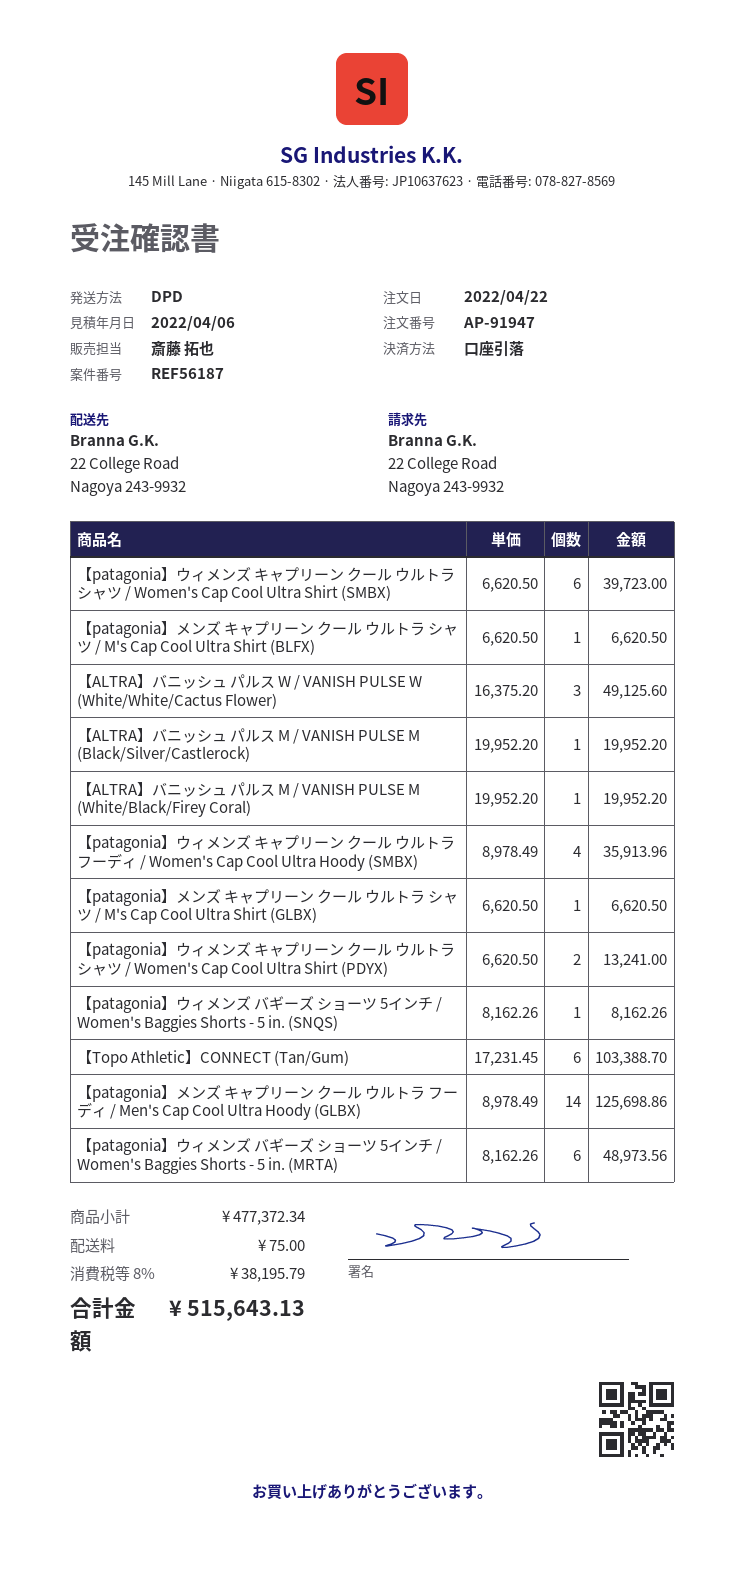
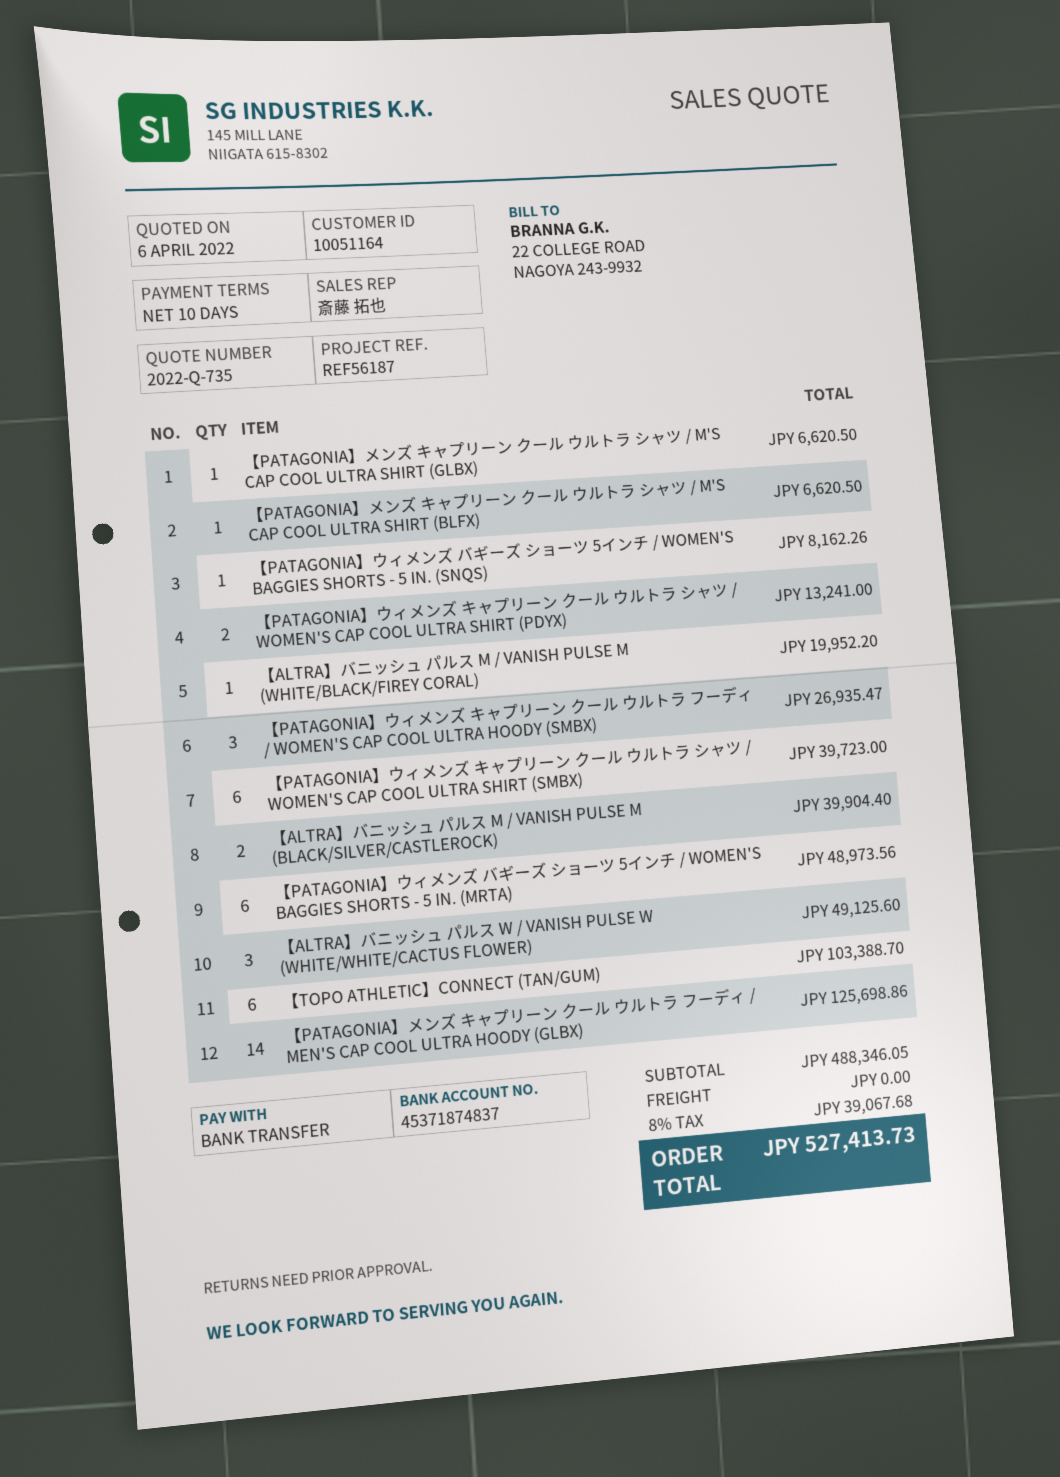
payment method: direct debit -> bank transfer
【ALTRA】バニッシュ パルス M / VANISH PULSE M (Black/Silver/Castlerock): 1 for 19952.20 -> 2 for 39904.40
【patagonia】ウィメンズ キャプリーン クール ウルトラ フーディ / Women's Cap Cool Ultra Hoody (SMBX): 4 for 35913.96 -> 3 for 26935.47
subtotal: 477372.34 -> 488346.05
shipping: 75.00 -> 0.00
tax: 8% = 38195.79 -> 8% = 39067.68
total: 515643.13 -> 527413.73

